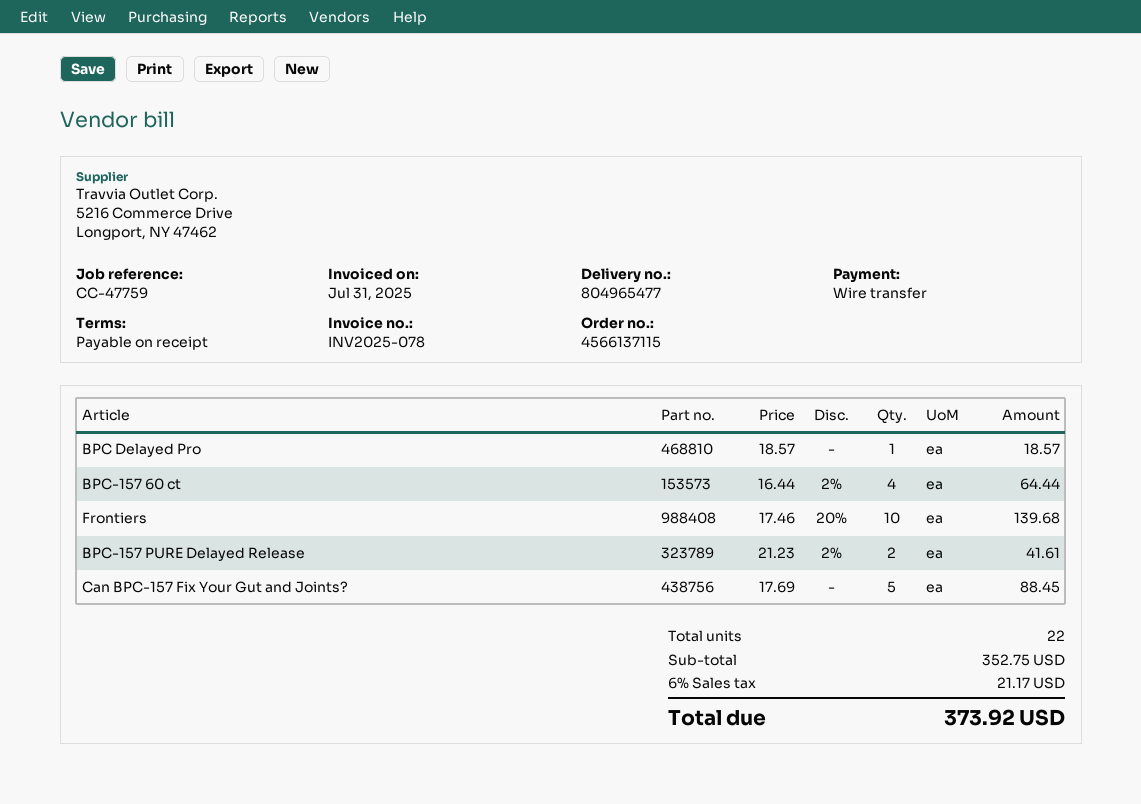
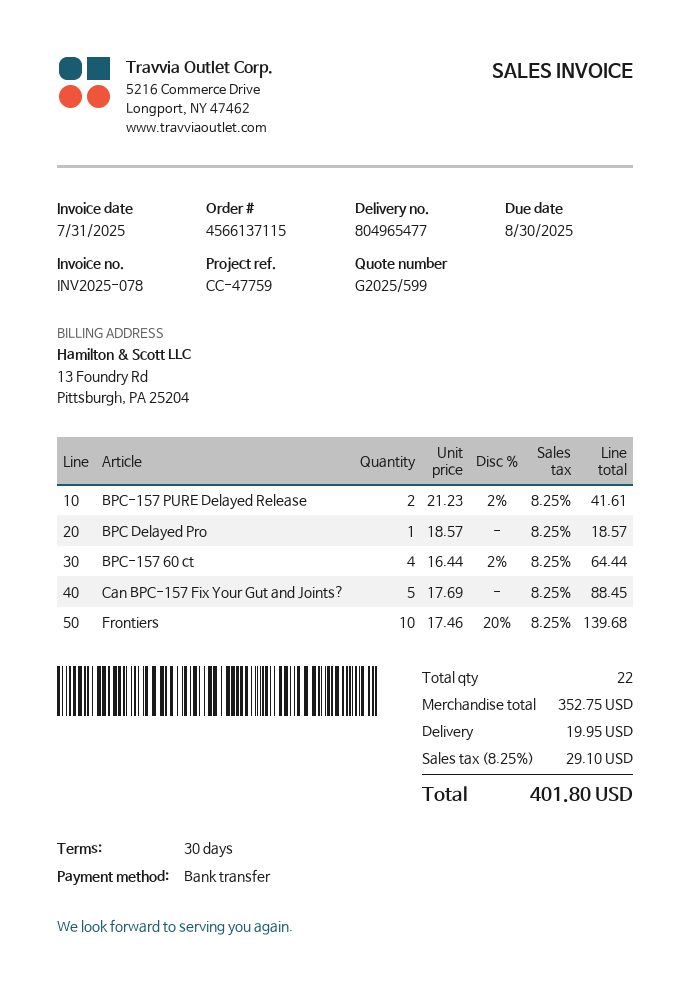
payment terms: on receipt -> 30 days
shipping: none -> 19.95
tax: 6% = 21.17 -> 8.25% = 29.10
total: 373.92 -> 401.80

